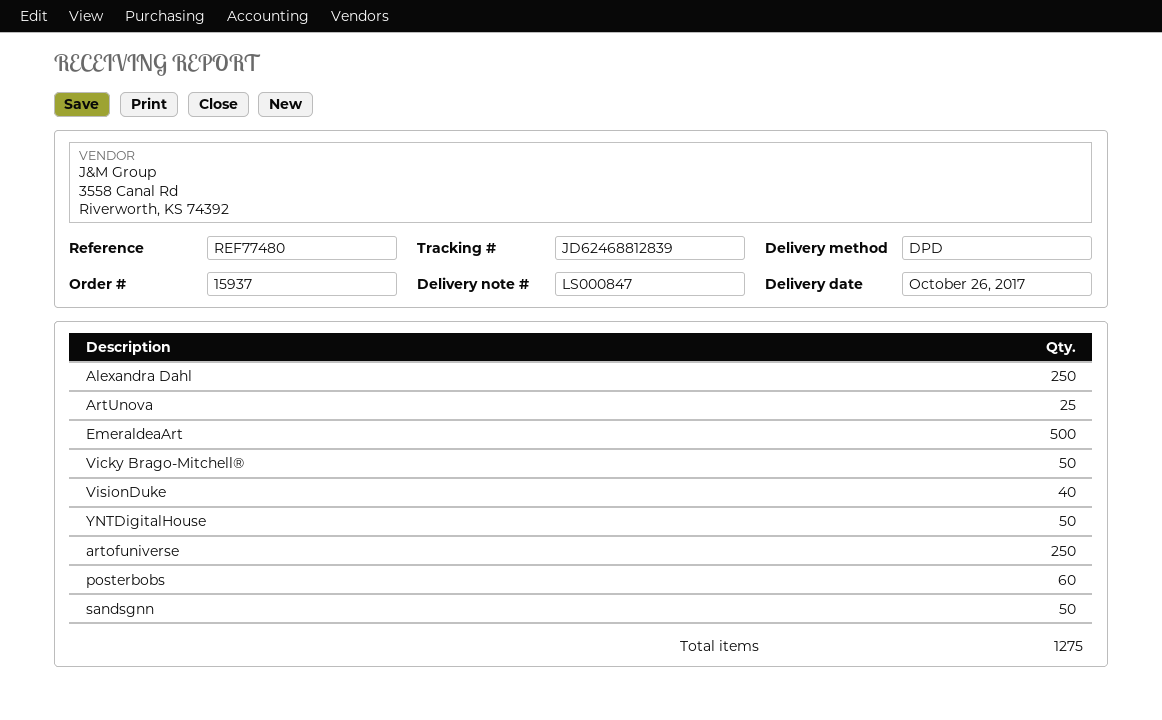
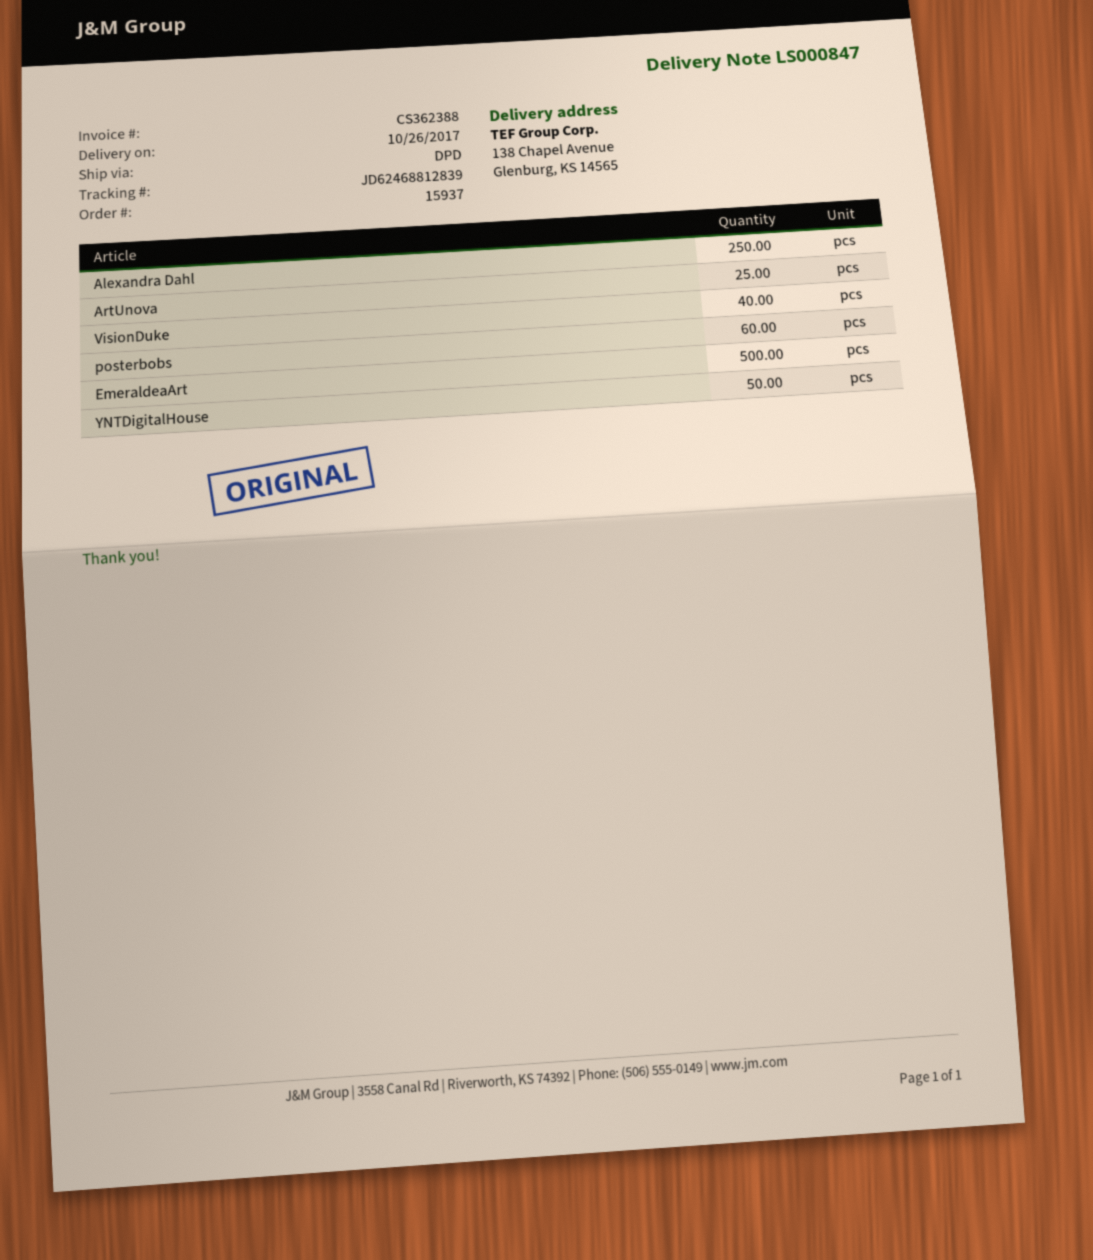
Vicky Brago-Mitchell®: 50 -> none
artofuniverse: 250 -> none
sandsgnn: 50 -> none

